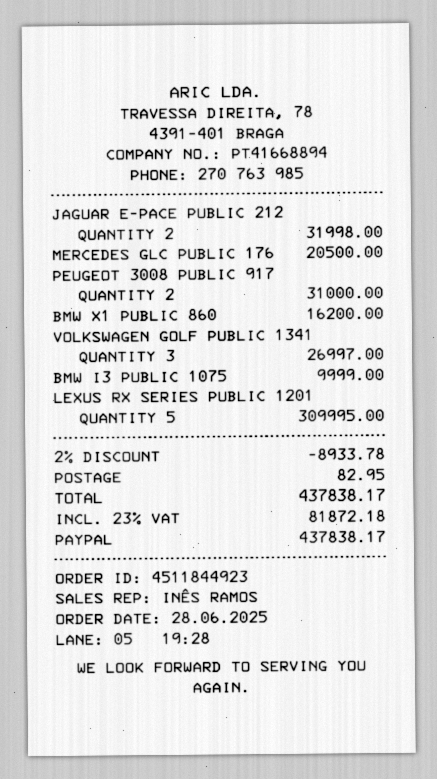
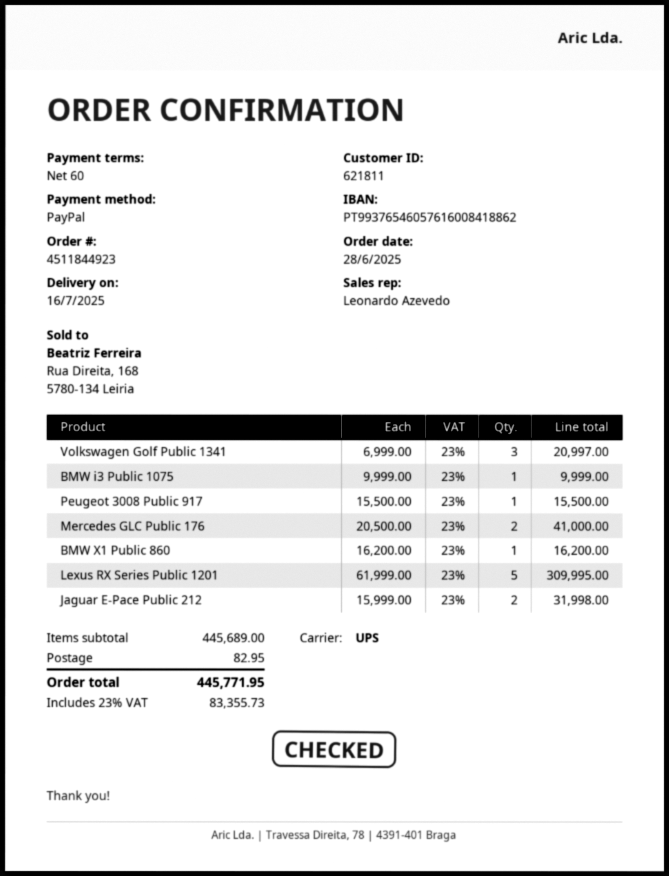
sales rep: INÊS RAMOS -> Leonardo Azevedo
MERCEDES GLC PUBLIC 176: 1 for 20500.00 -> 2 for 41000.00
PEUGEOT 3008 PUBLIC 917: 2 for 31000.00 -> 1 for 15500.00
VOLKSWAGEN GOLF PUBLIC 1341: 3 for 26997.00 -> 3 for 20997.00
discount: 2% = 8933.78 -> none
tax: 23% = 81872.18 -> 23% = 83355.73
total: 437838.17 -> 445771.95

